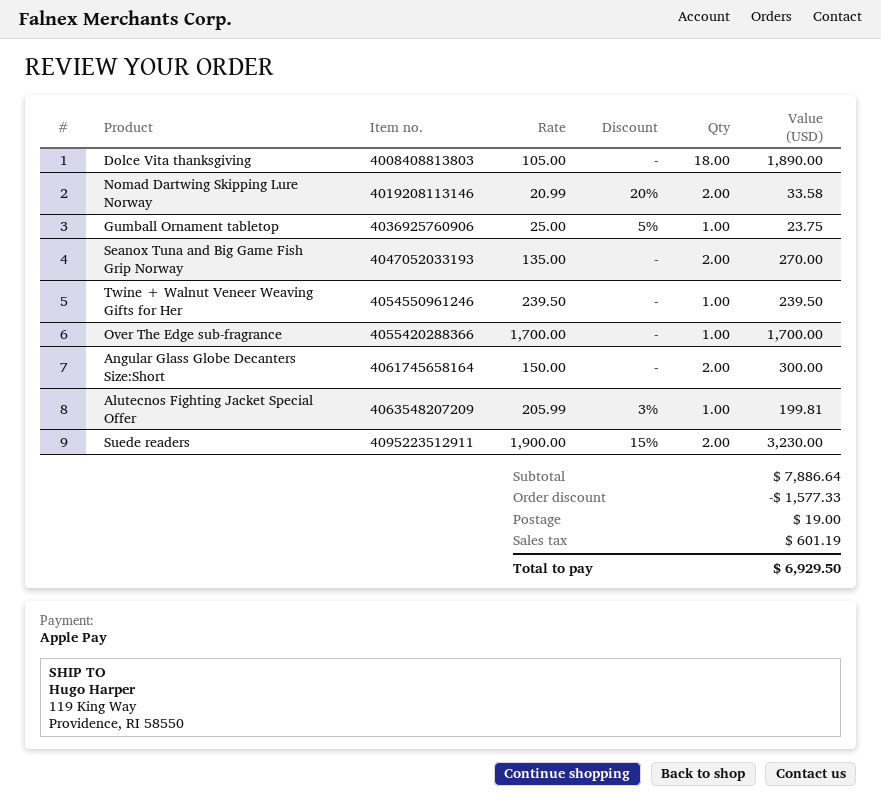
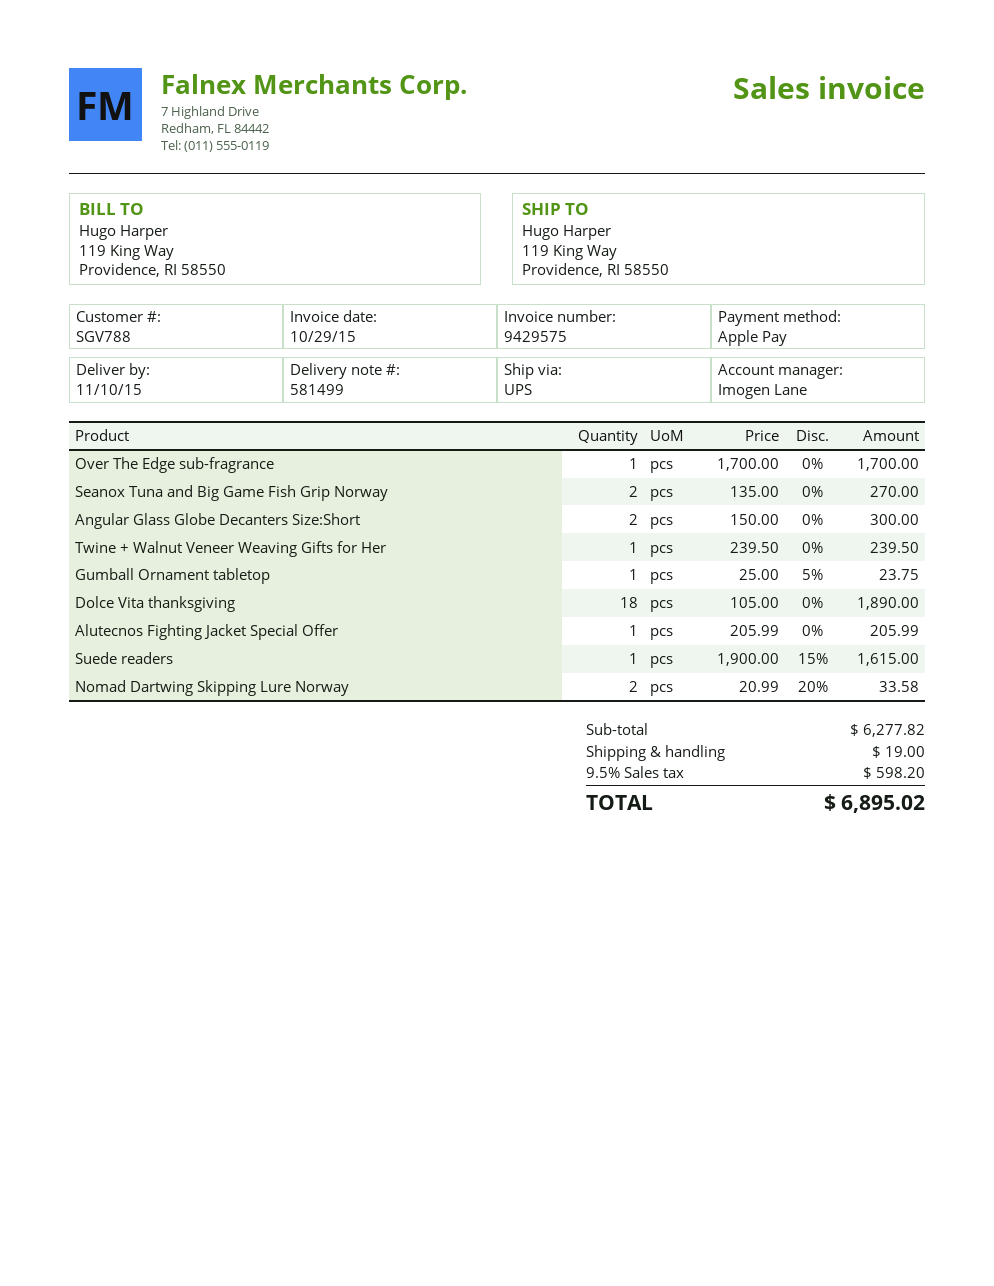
Alutecnos Fighting Jacket Special Offer: 1 x 205.99 - 3% = 199.81 -> 1 x 205.99 = 205.99
Suede readers: 2 x 1900.00 - 15% = 3230.00 -> 1 x 1900.00 - 15% = 1615.00
subtotal: 7886.64 -> 6277.82
discount: 1577.33 -> none
tax: 601.19 -> 598.20
total: 6929.50 -> 6895.02

